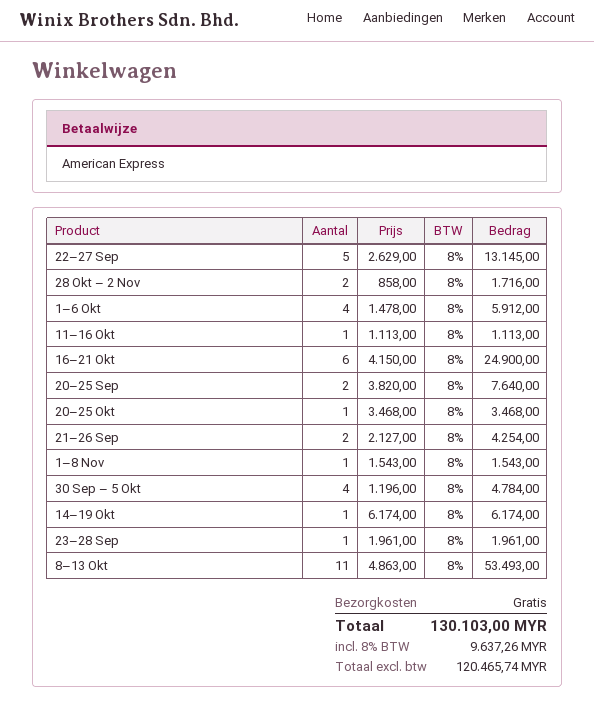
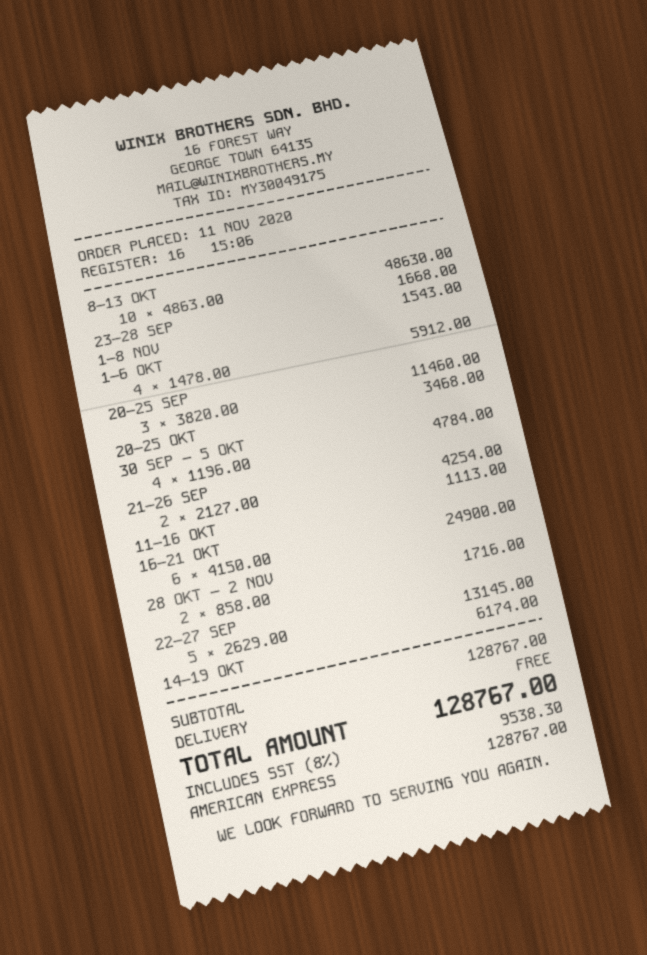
20–25 Sep: 2 x 3820.00 = 7640.00 -> 3 x 3820.00 = 11460.00
23–28 Sep: 1 x 1961.00 = 1961.00 -> 1 x 1668.00 = 1668.00
8–13 Okt: 11 x 4863.00 = 53493.00 -> 10 x 4863.00 = 48630.00
tax: 8% = 9637.26 -> 8% = 9538.30
total: 130103.00 -> 128767.00

